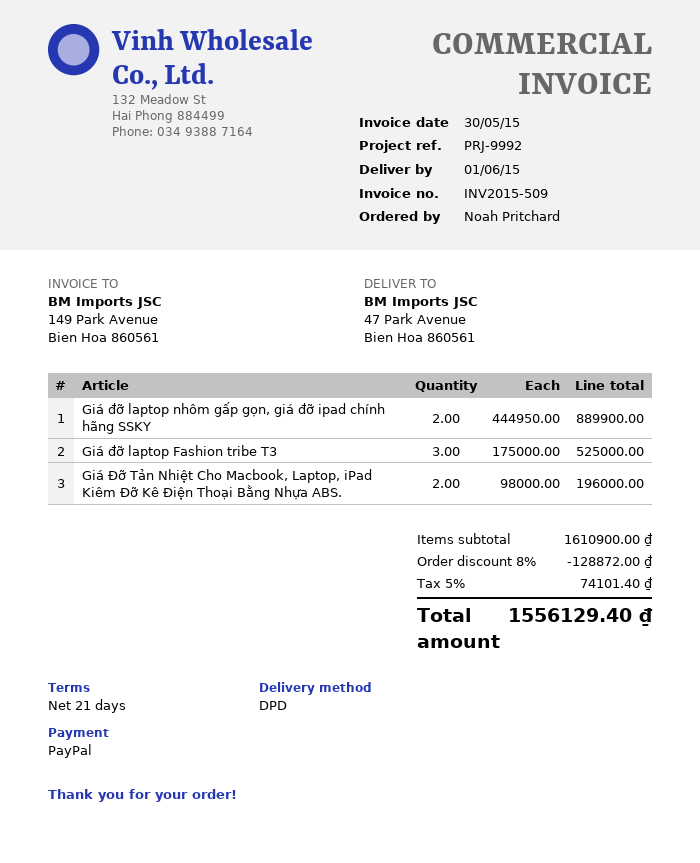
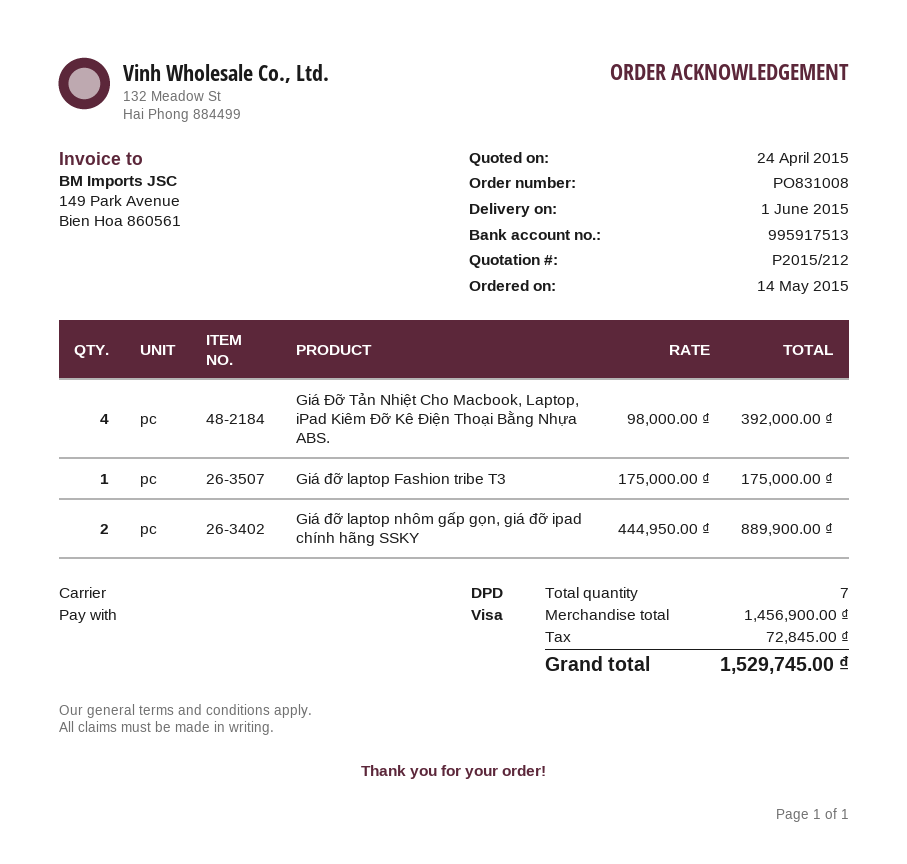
payment method: PayPal -> Visa
Giá đỡ laptop Fashion tribe T3: 3 x 175000.00 = 525000.00 -> 1 x 175000.00 = 175000.00
Giá Đỡ Tản Nhiệt Cho Macbook, Laptop, iPad Kiêm Đỡ Kê Điện Thoại Bằng Nhựa ABS.: 2 x 98000.00 = 196000.00 -> 4 x 98000.00 = 392000.00
subtotal: 1610900.00 -> 1456900.00
discount: 8% = 128872.00 -> none
tax: 74101.40 -> 72845.00
total: 1556129.40 -> 1529745.00

